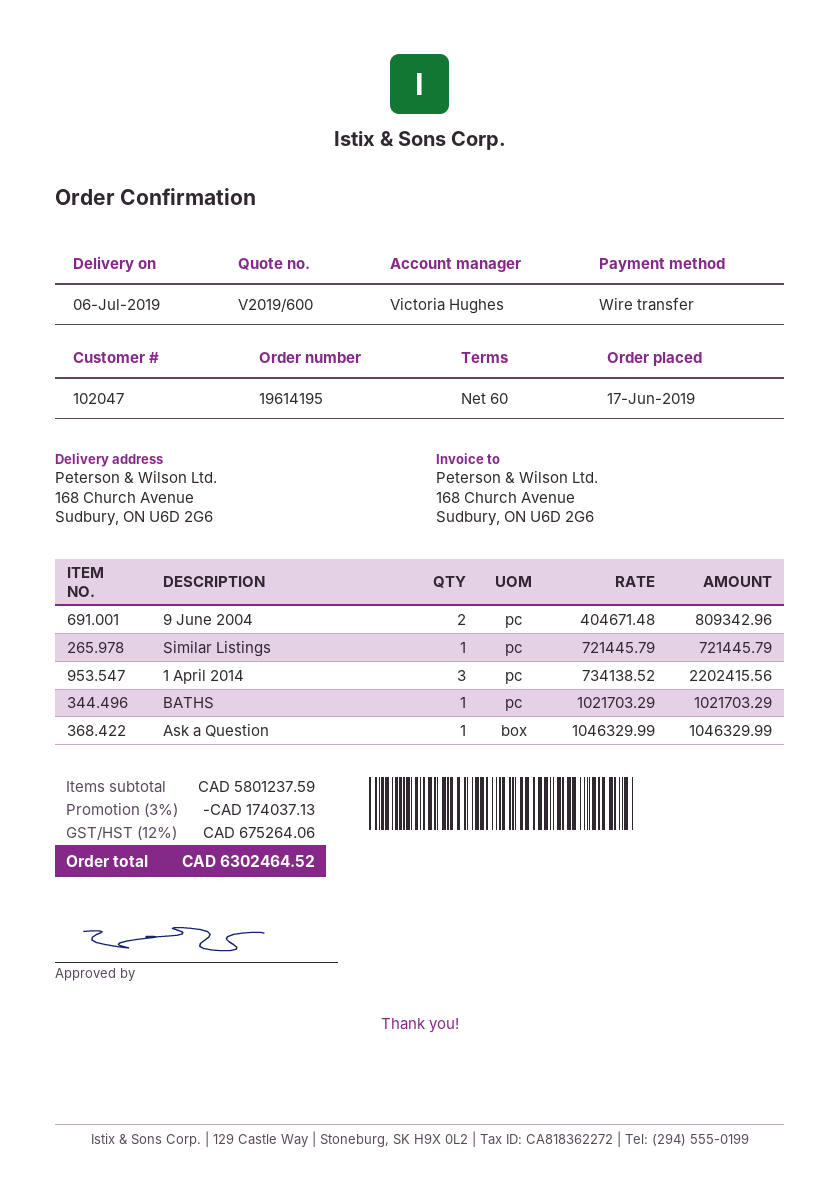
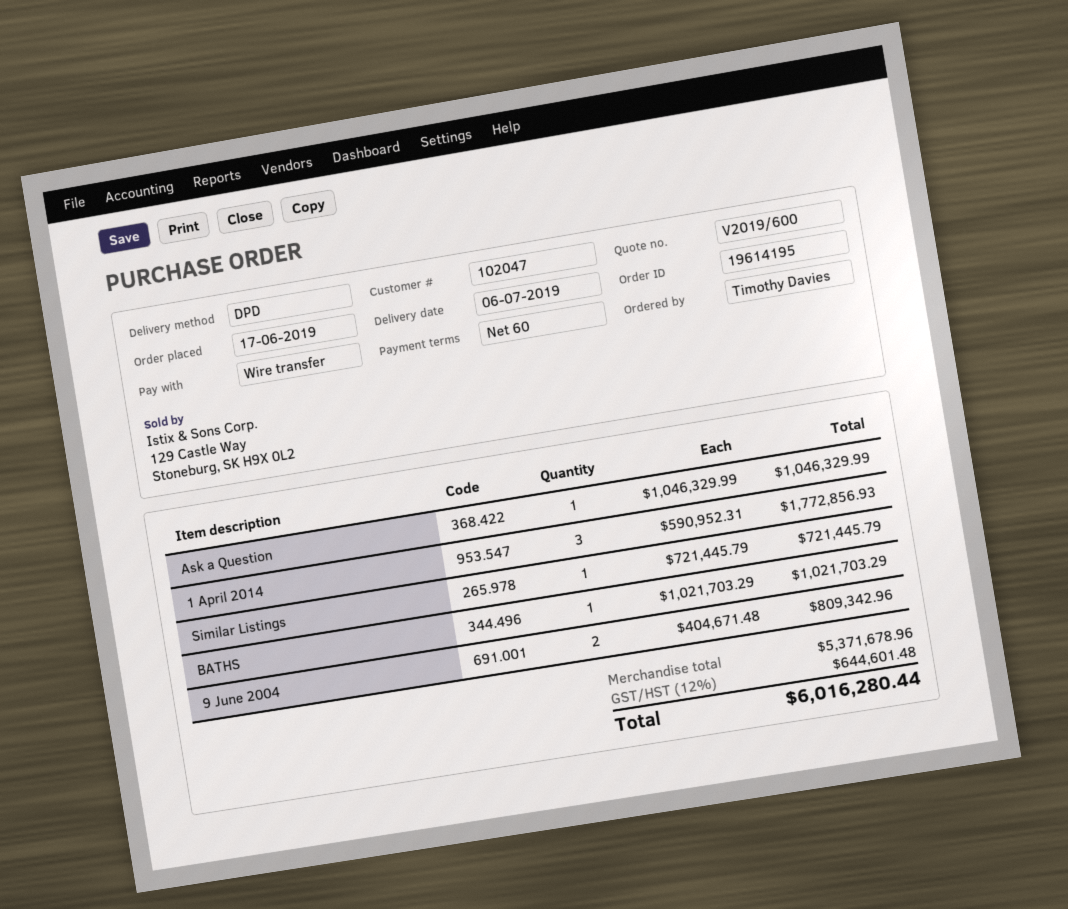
1 April 2014: 3 x 734138.52 = 2202415.56 -> 3 x 590952.31 = 1772856.93
subtotal: 5801237.59 -> 5371678.96
discount: 3% = 174037.13 -> none
tax: 12% = 675264.06 -> 12% = 644601.48
total: 6302464.52 -> 6016280.44

